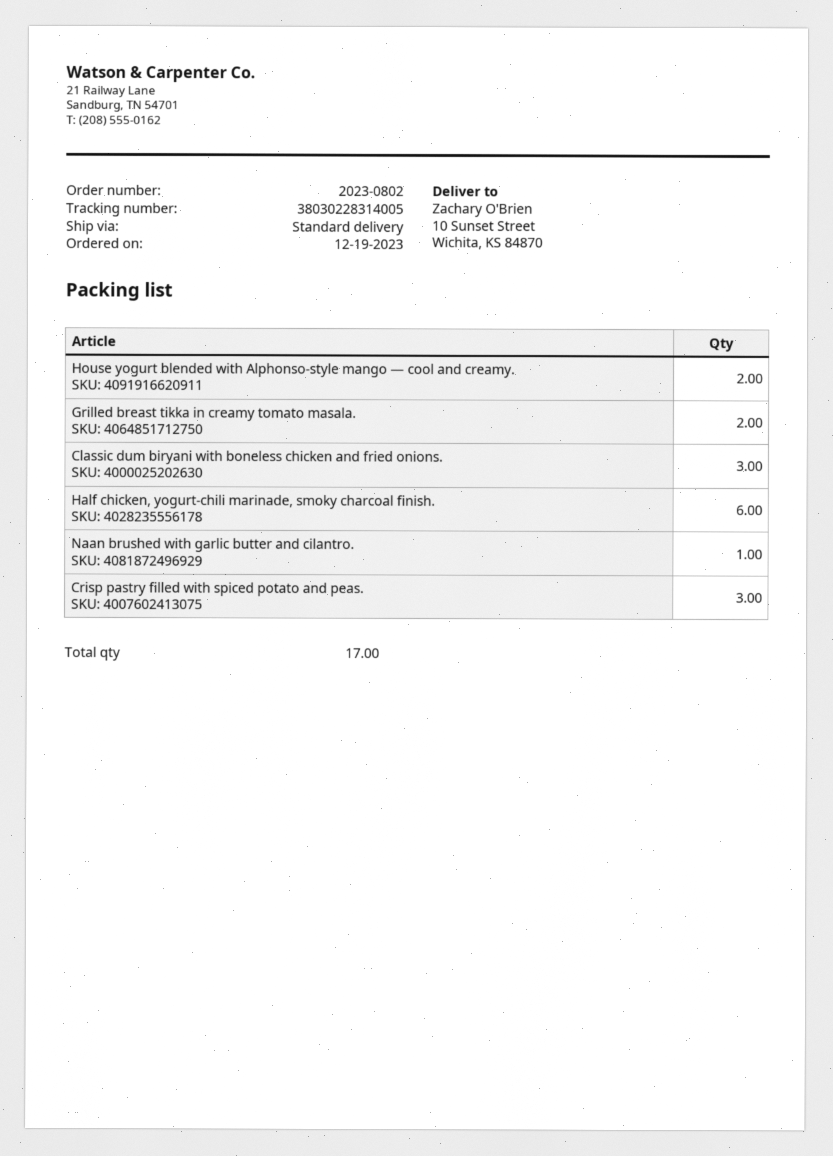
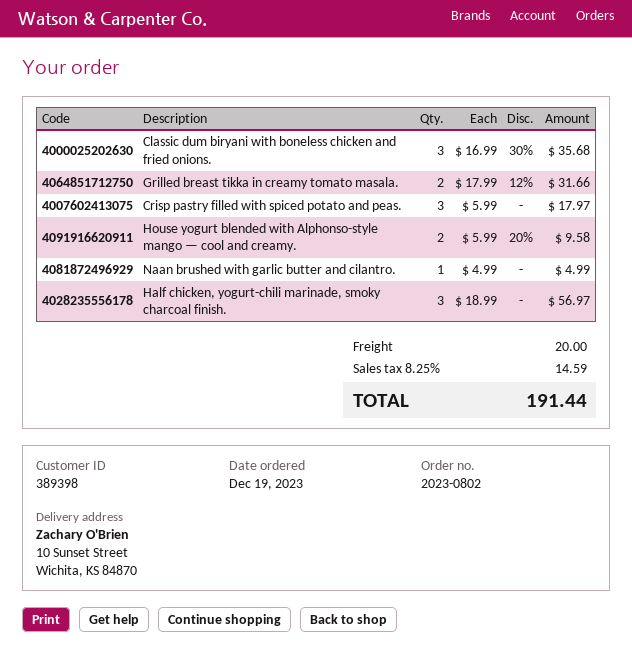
Half chicken, yogurt-chili marinade, smoky charcoal finish.: 6 -> 3

